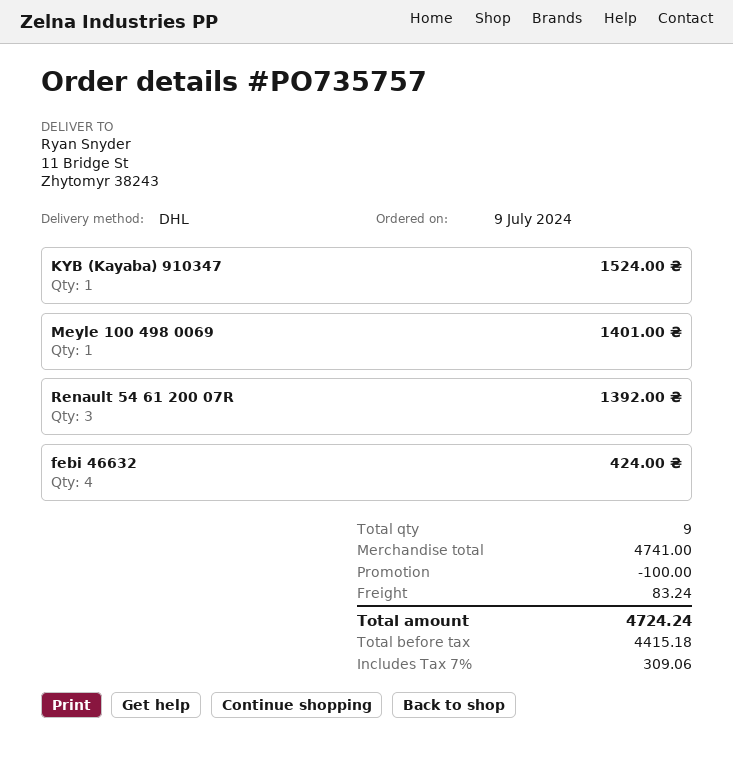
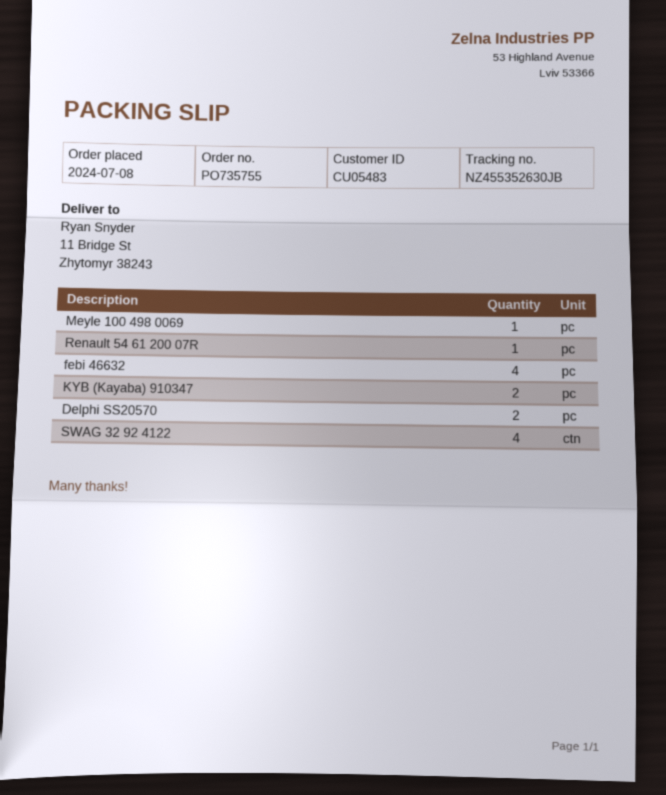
order number: PO735757 -> PO735755
order date: 2024-07-09 -> 2024-07-08
KYB (Kayaba) 910347: 1 -> 2
Renault 54 61 200 07R: 3 -> 1
Delphi SS20570: none -> 2
SWAG 32 92 4122: none -> 4

